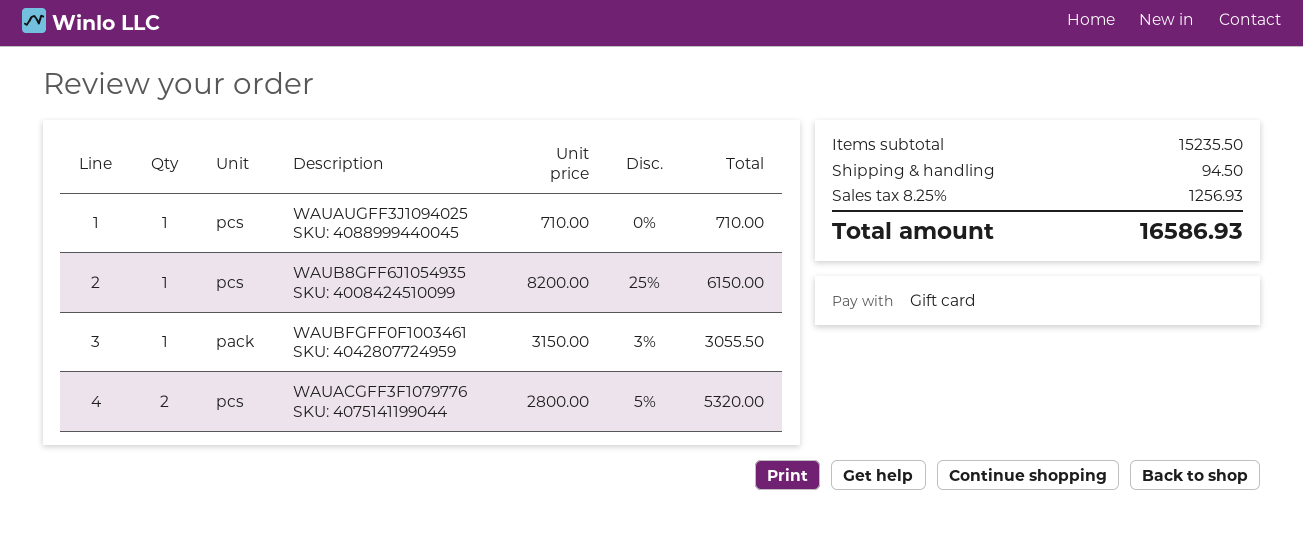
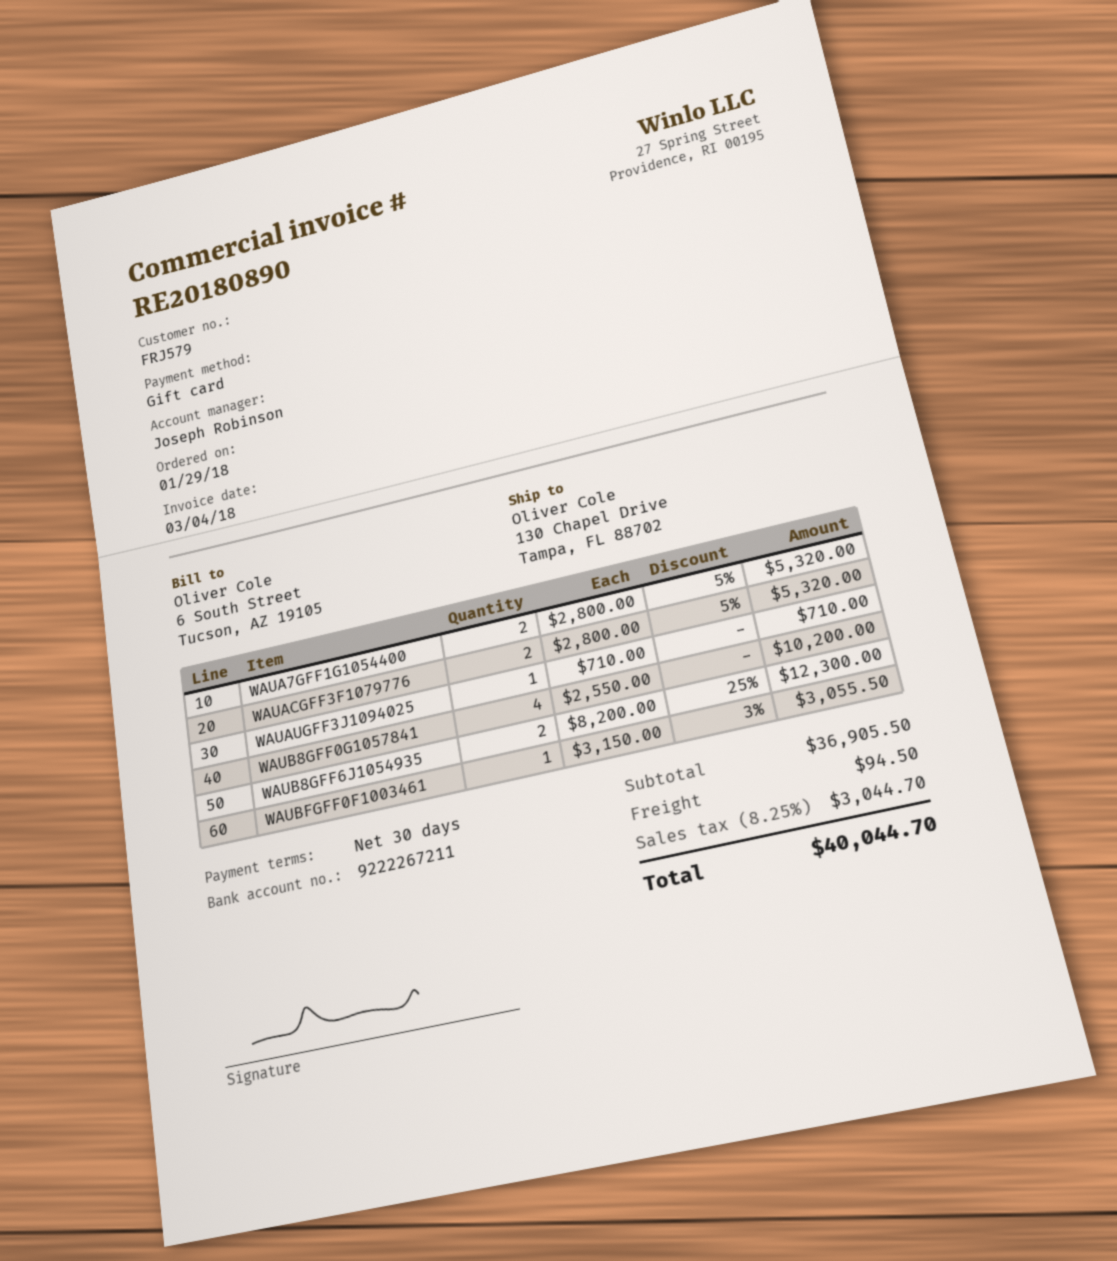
WAUB8GFF6J1054935: 1 x 8200.00 - 25% = 6150.00 -> 2 x 8200.00 - 25% = 12300.00
WAUA7GFF1G1054400: none -> 2 x 2800.00 - 5% = 5320.00
WAUB8GFF0G1057841: none -> 4 x 2550.00 = 10200.00
subtotal: 15235.50 -> 36905.50
tax: 8.25% = 1256.93 -> 8.25% = 3044.70
total: 16586.93 -> 40044.70

